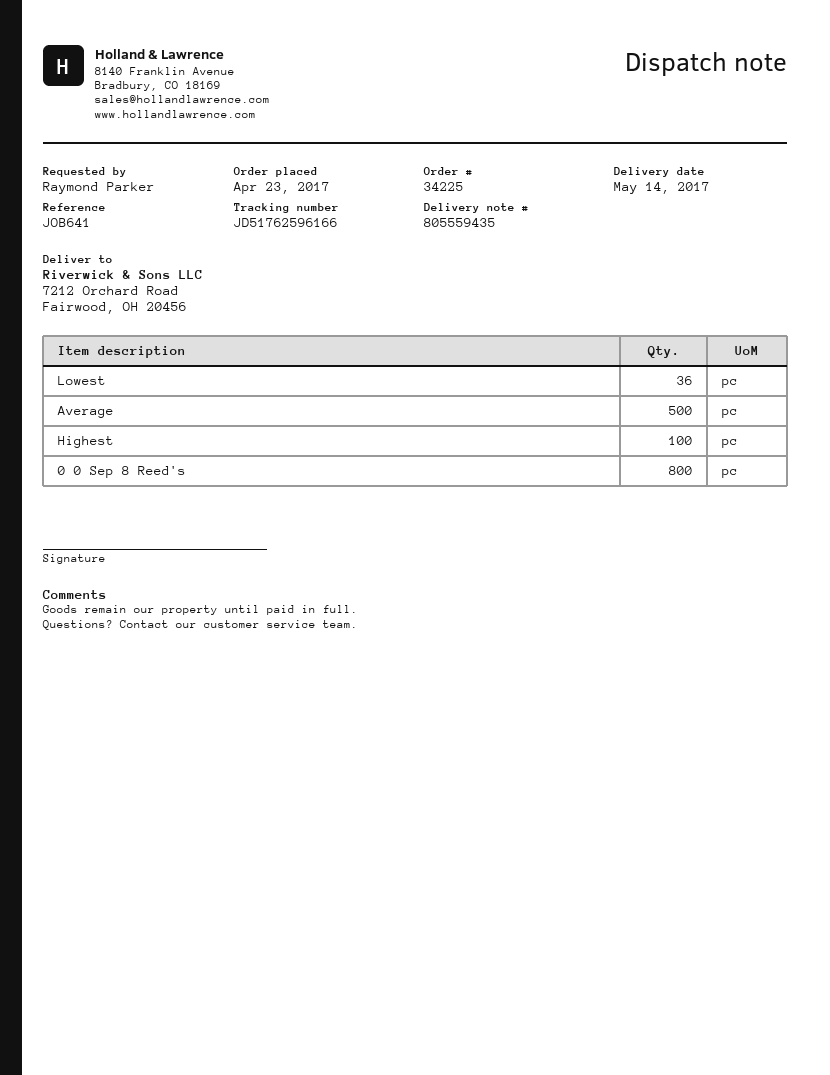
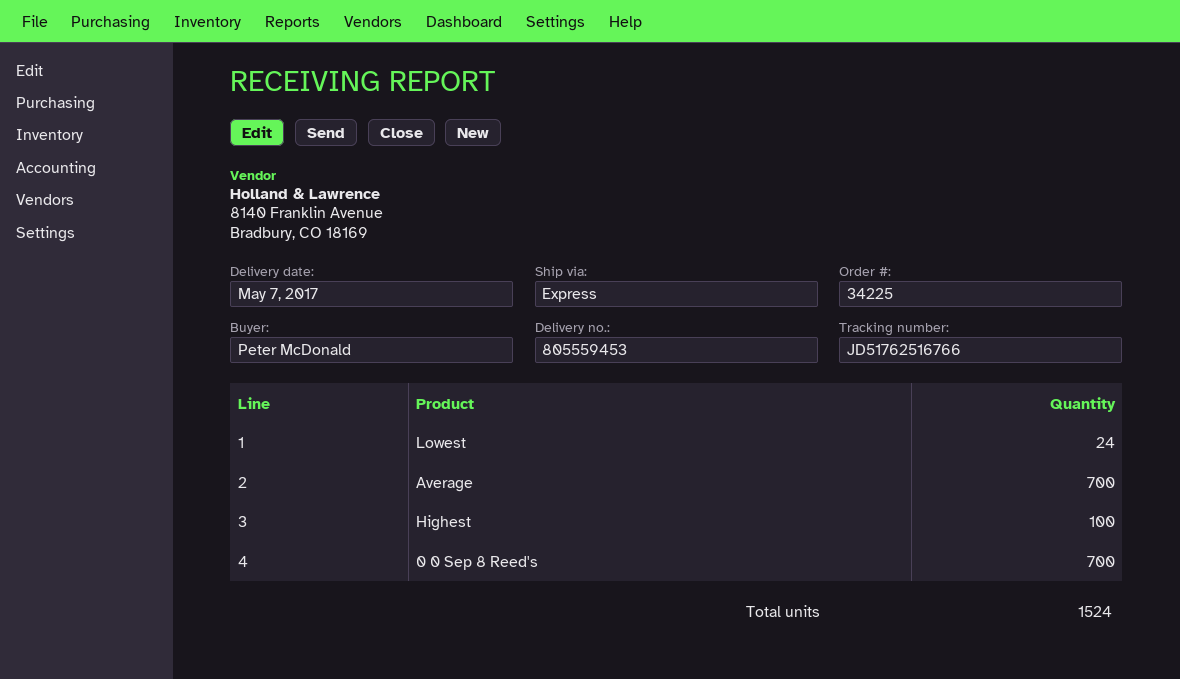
delivery note number: 805559435 -> 805559453
delivery date: 2017-05-14 -> 2017-05-07
ordered by: Raymond Parker -> Peter McDonald
tracking number: JD51762596166 -> JD51762516766
Lowest: 36 -> 24
Average: 500 -> 700
0 0 Sep 8 Reed's: 800 -> 700

